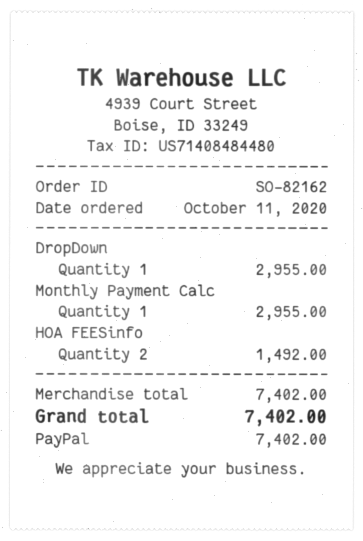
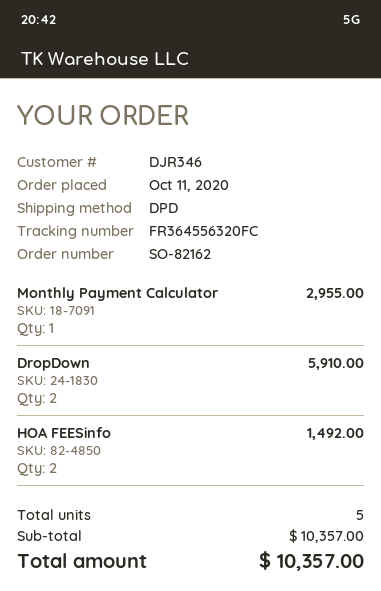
DropDown: 1 for 2955.00 -> 2 for 5910.00
subtotal: 7402.00 -> 10357.00
total: 7402.00 -> 10357.00

